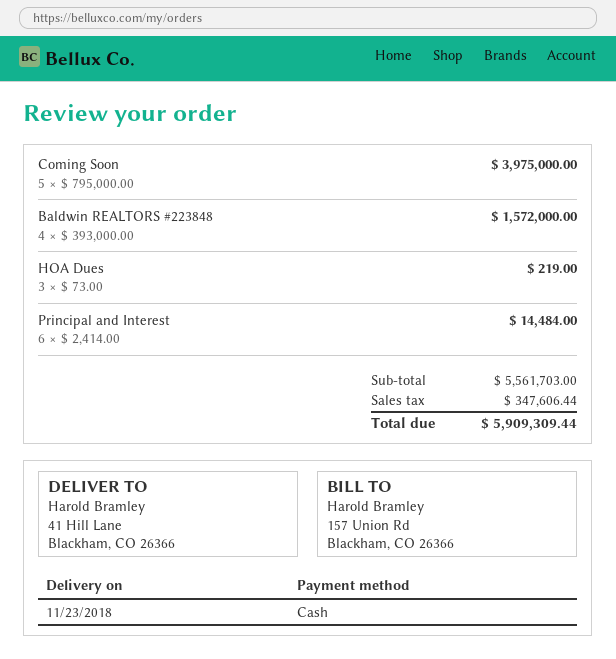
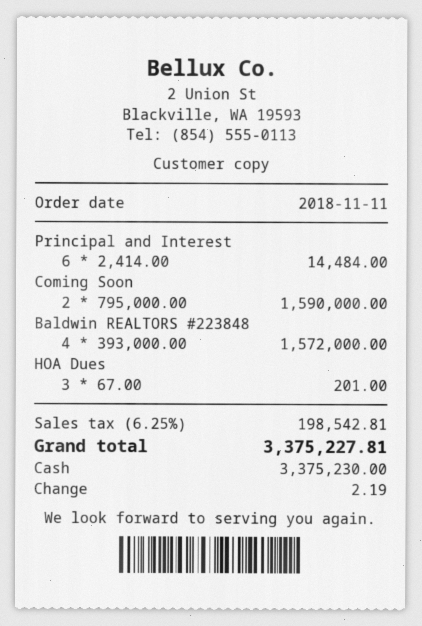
Coming Soon: 5 x 795000.00 = 3975000.00 -> 2 x 795000.00 = 1590000.00
HOA Dues: 3 x 73.00 = 219.00 -> 3 x 67.00 = 201.00
tax: 347606.44 -> 198542.81
total: 5909309.44 -> 3375227.81

